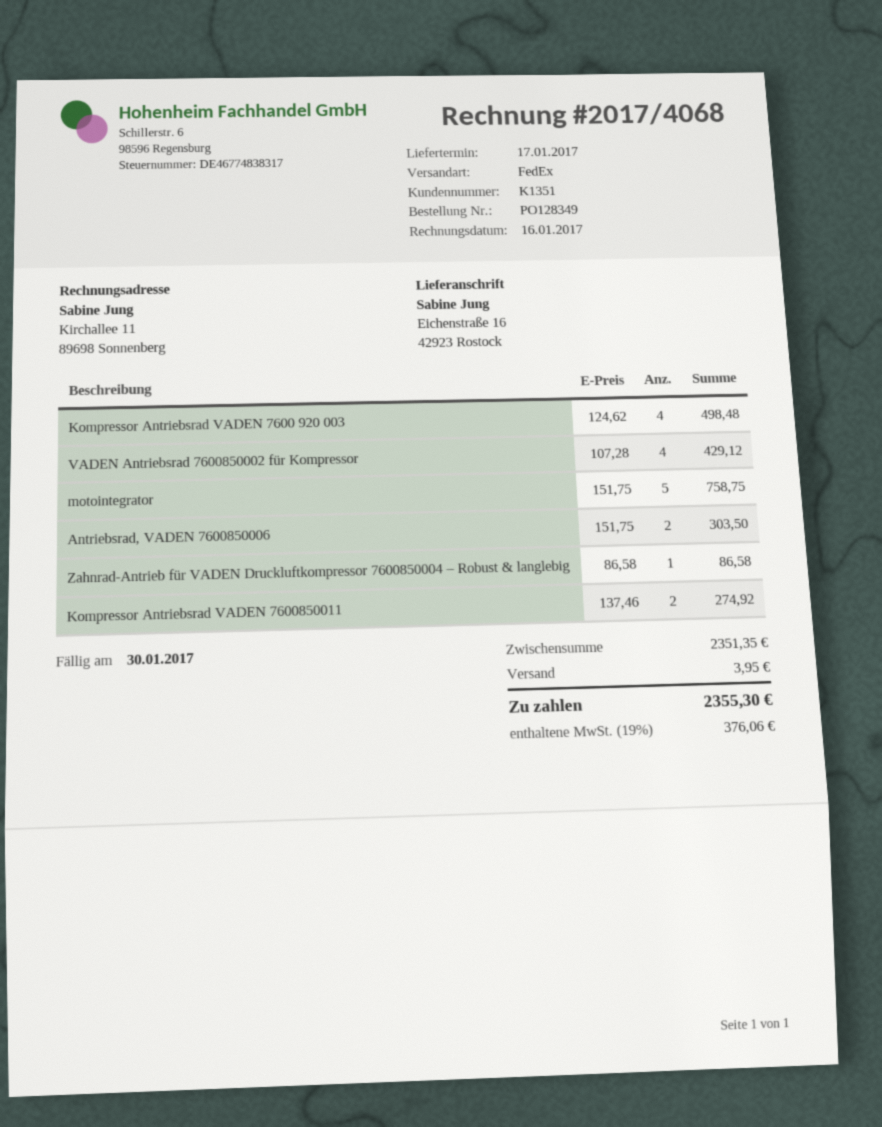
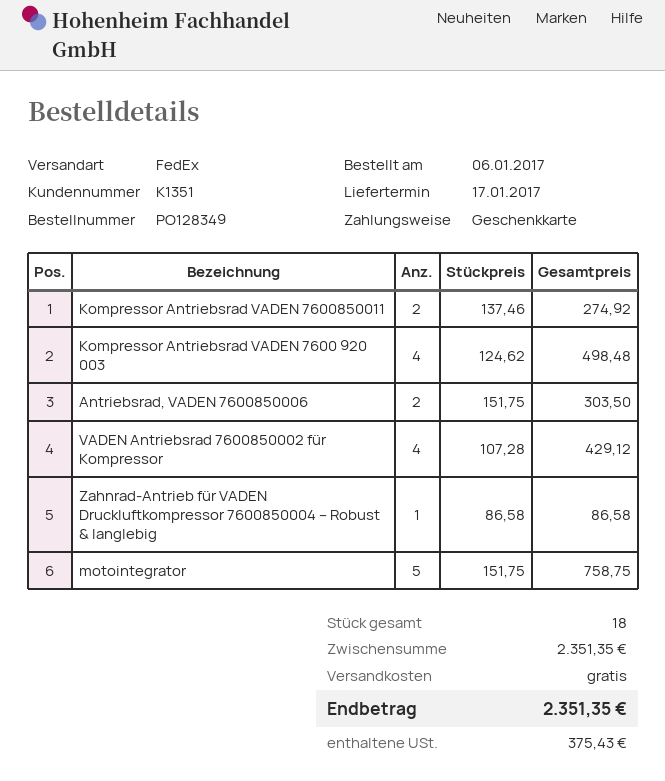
shipping: 3.95 -> 0.00
tax: 376.06 -> 375.43
total: 2355.30 -> 2351.35

